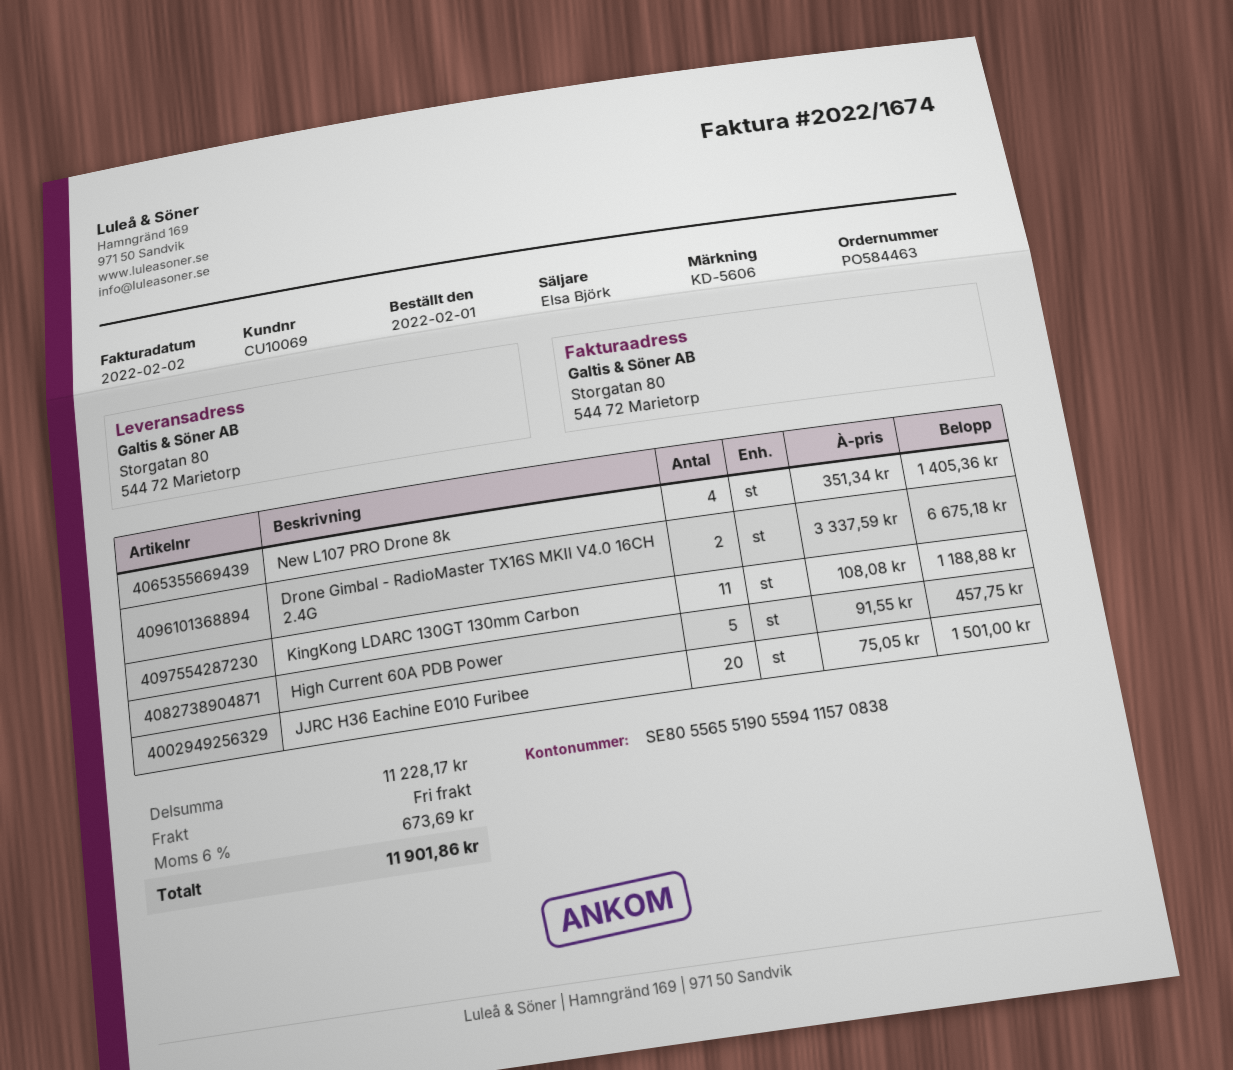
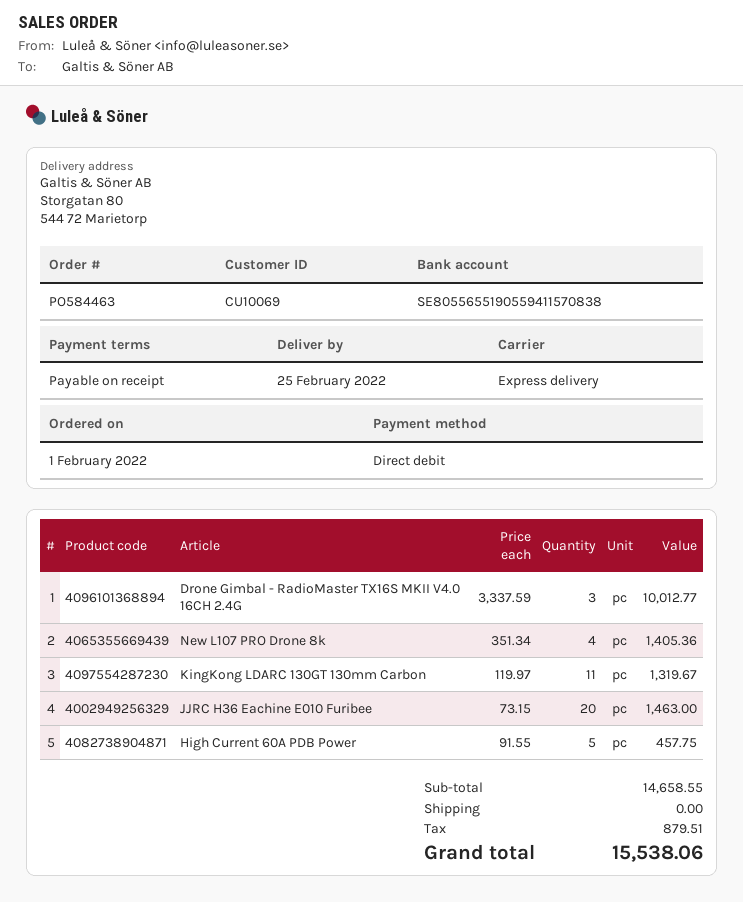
Drone Gimbal - RadioMaster TX16S MKII V4.0 16CH 2.4G: 2 x 3337.59 = 6675.18 -> 3 x 3337.59 = 10012.77
KingKong LDARC 130GT 130mm Carbon: 11 x 108.08 = 1188.88 -> 11 x 119.97 = 1319.67
JJRC H36 Eachine E010 Furibee: 20 x 75.05 = 1501.00 -> 20 x 73.15 = 1463.00
subtotal: 11228.17 -> 14658.55
tax: 673.69 -> 879.51
total: 11901.86 -> 15538.06

